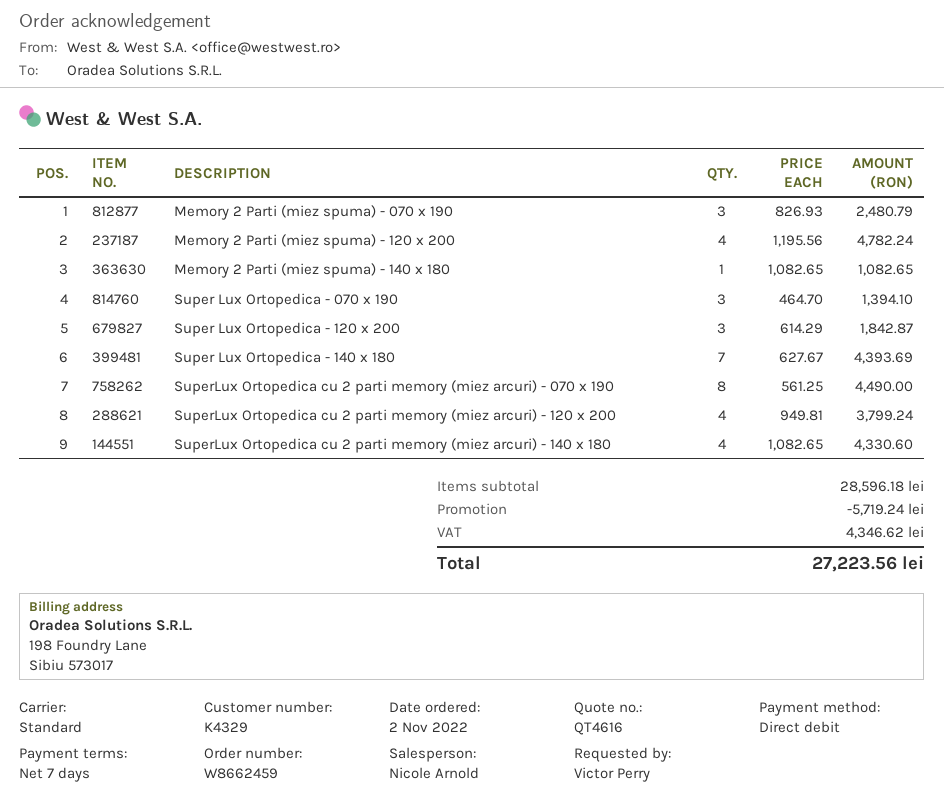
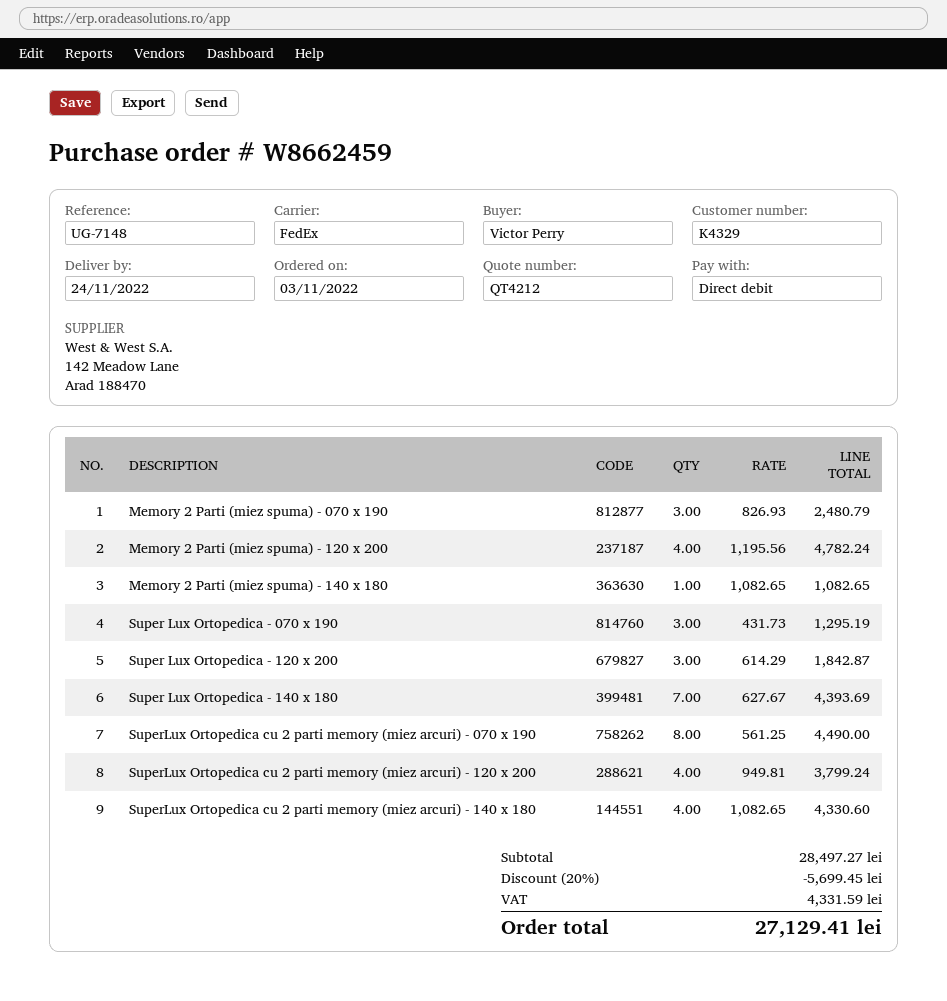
quote number: QT4616 -> QT4212
order date: 2022-11-02 -> 2022-11-03
shipping method: standard -> FedEx
Super Lux Ortopedica - 070 x 190: 3 x 464.70 = 1394.10 -> 3 x 431.73 = 1295.19
subtotal: 28596.18 -> 28497.27
discount: 5719.24 -> 5699.45
tax: 4346.62 -> 4331.59
total: 27223.56 -> 27129.41

